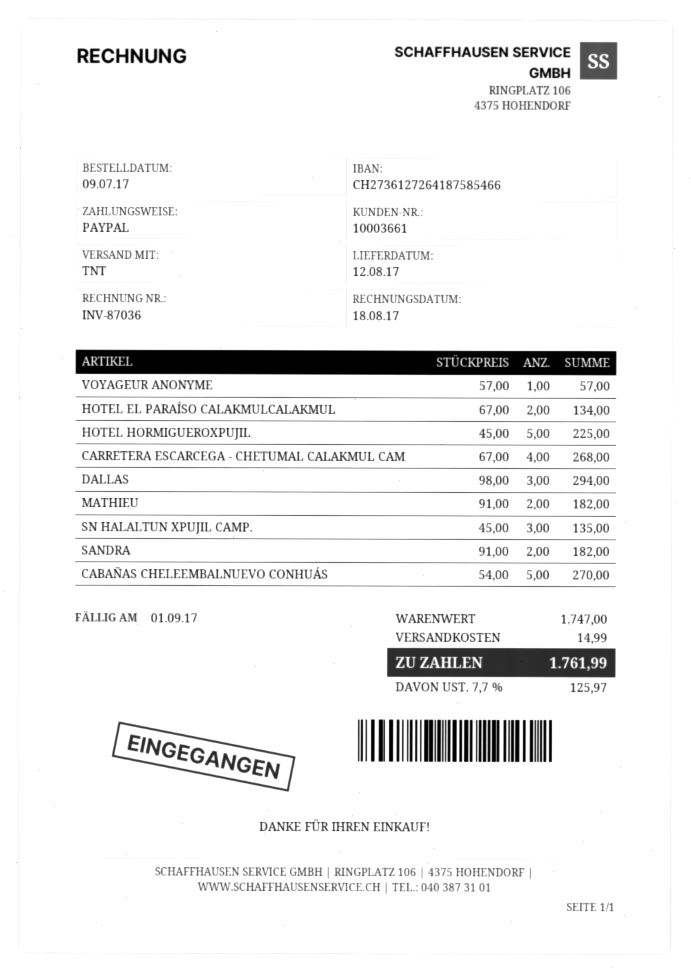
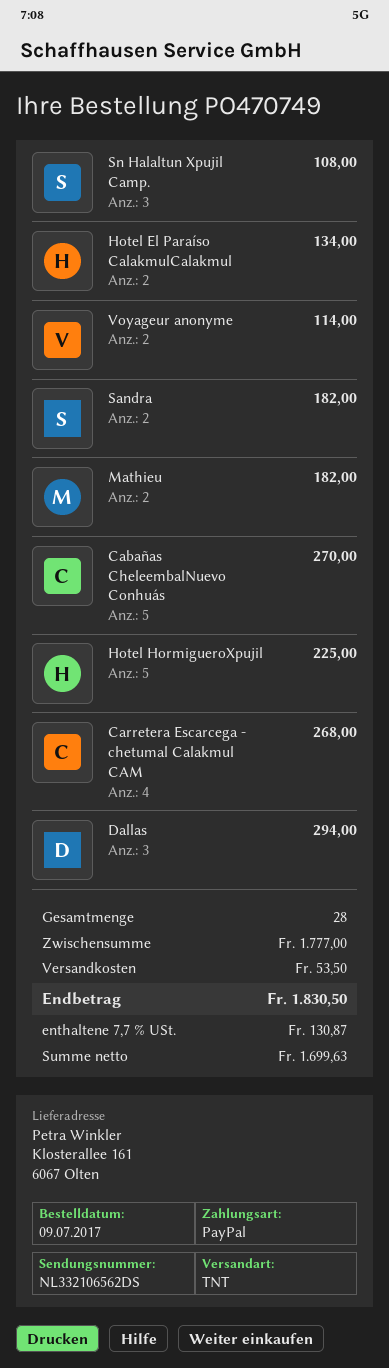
VOYAGEUR ANONYME: 1 for 57.00 -> 2 for 114.00
SN HALALTUN XPUJIL CAMP.: 3 for 135.00 -> 3 for 108.00
subtotal: 1747.00 -> 1777.00
shipping: 14.99 -> 53.50
tax: 7.7% = 125.97 -> 7.7% = 130.87
total: 1761.99 -> 1830.50

